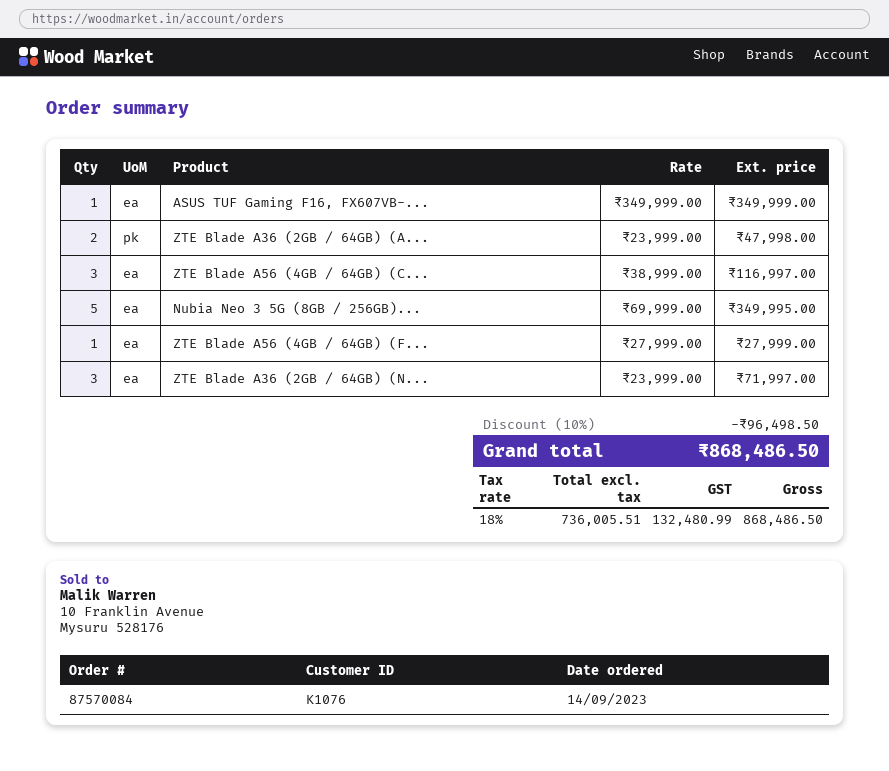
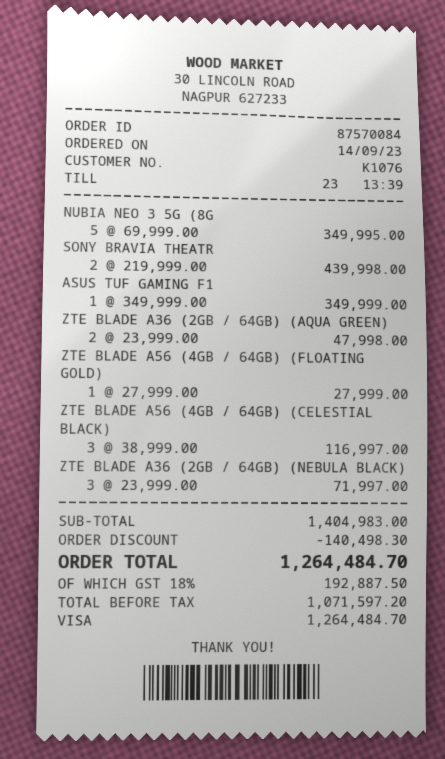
SONY BRAVIA THEATR: none -> 2 x 219999.00 = 439998.00
discount: 96498.50 -> 140498.30
net: 736005.51 -> 1071597.20
tax: 18% = 132480.99 -> 18% = 192887.50
total: 868486.50 -> 1264484.70

